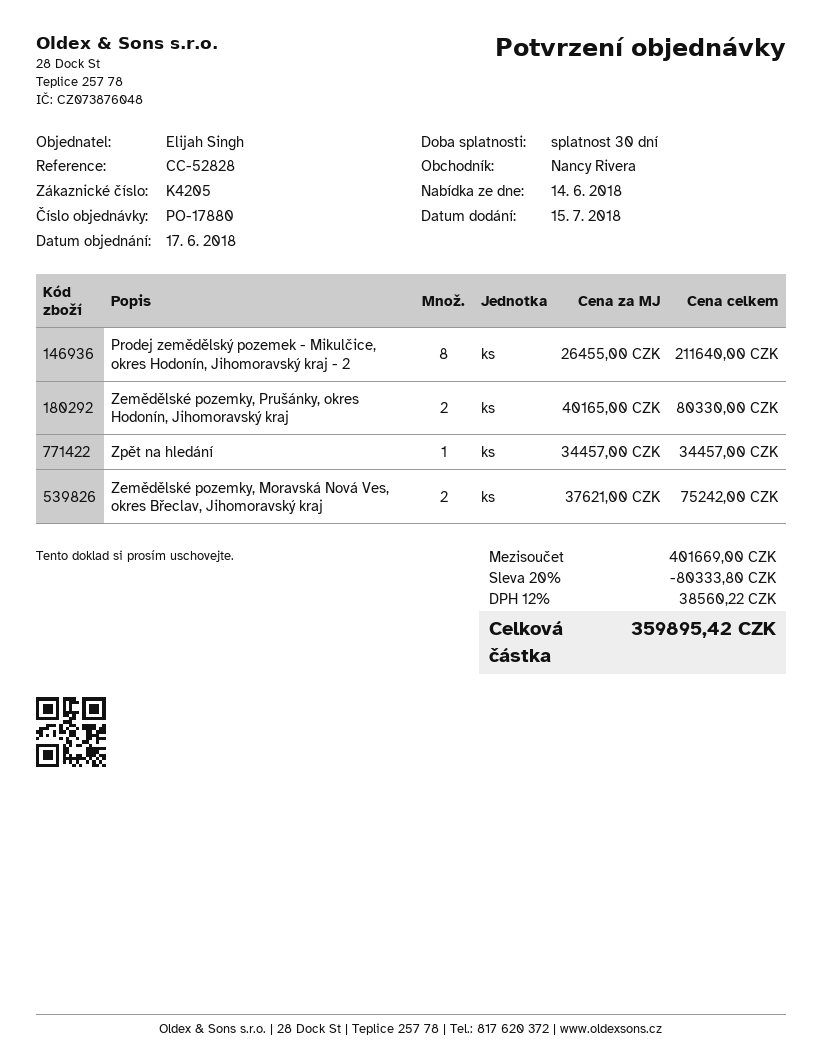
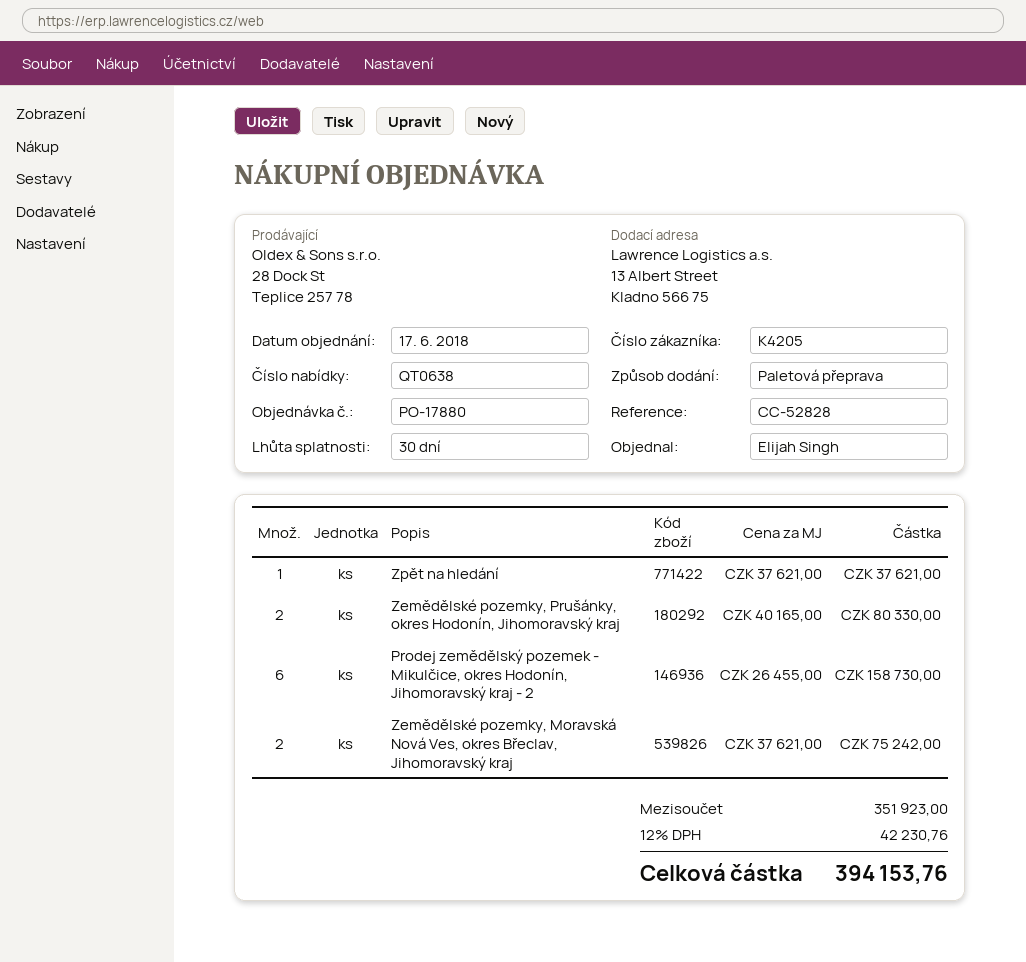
Prodej zemědělský pozemek - Mikulčice, okres Hodonín, Jihomoravský kraj - 2: 8 x 26455.00 = 211640.00 -> 6 x 26455.00 = 158730.00
Zpět na hledání: 1 x 34457.00 = 34457.00 -> 1 x 37621.00 = 37621.00
subtotal: 401669.00 -> 351923.00
discount: 20% = 80333.80 -> none
tax: 12% = 38560.22 -> 12% = 42230.76
total: 359895.42 -> 394153.76

